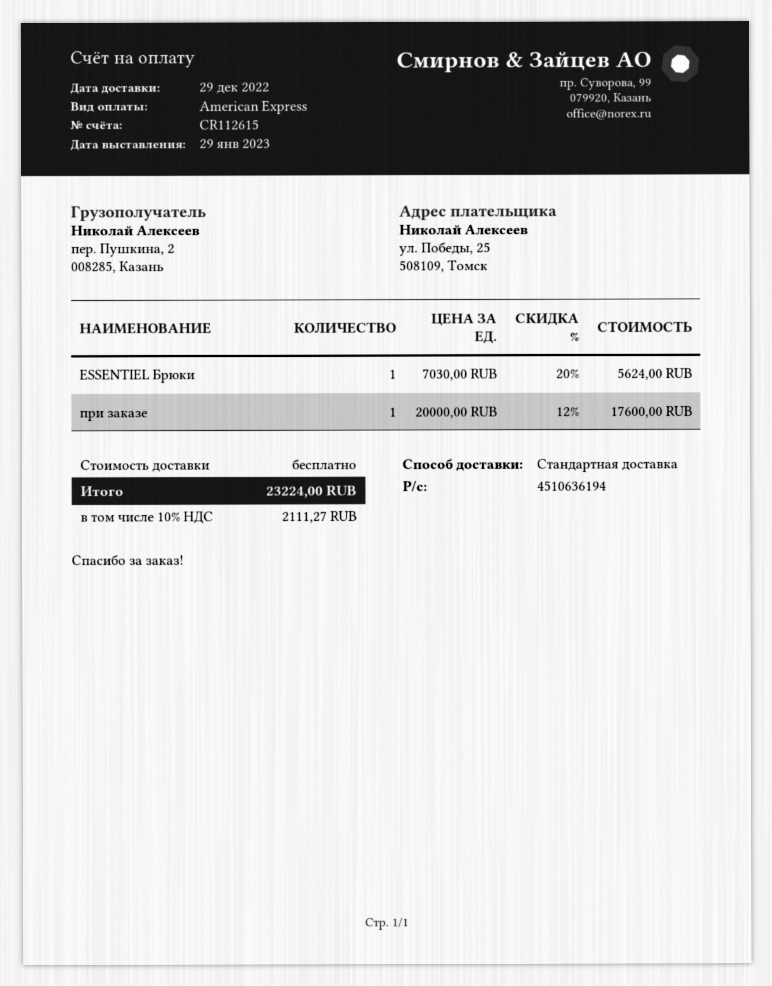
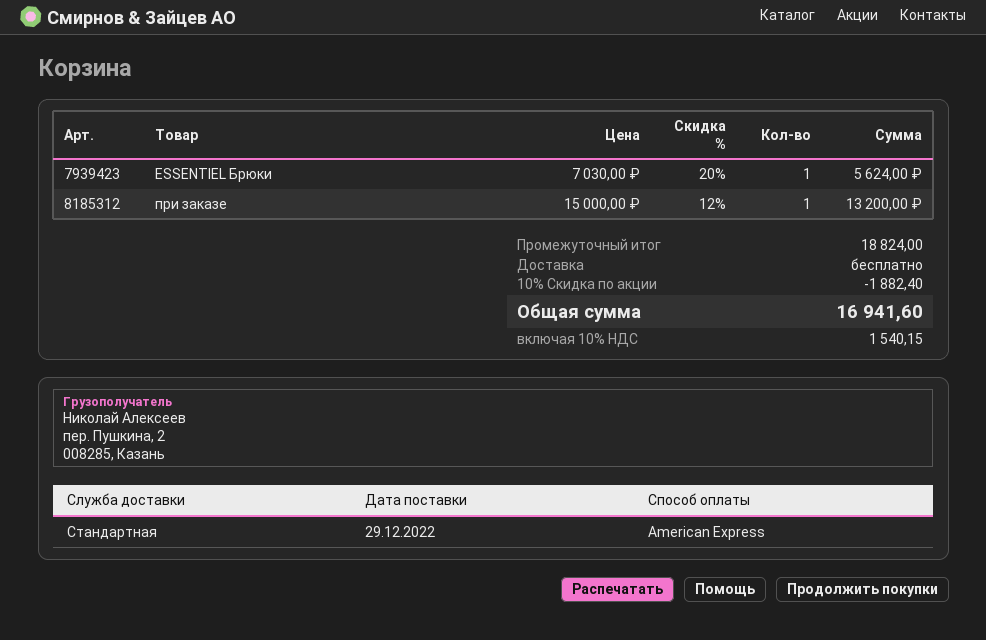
при заказе: 1 x 20000.00 - 12% = 17600.00 -> 1 x 15000.00 - 12% = 13200.00
discount: none -> 10% = 1882.40
tax: 10% = 2111.27 -> 10% = 1540.15
total: 23224.00 -> 16941.60

